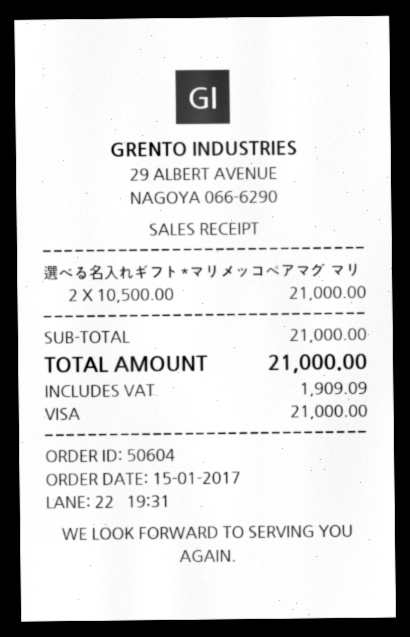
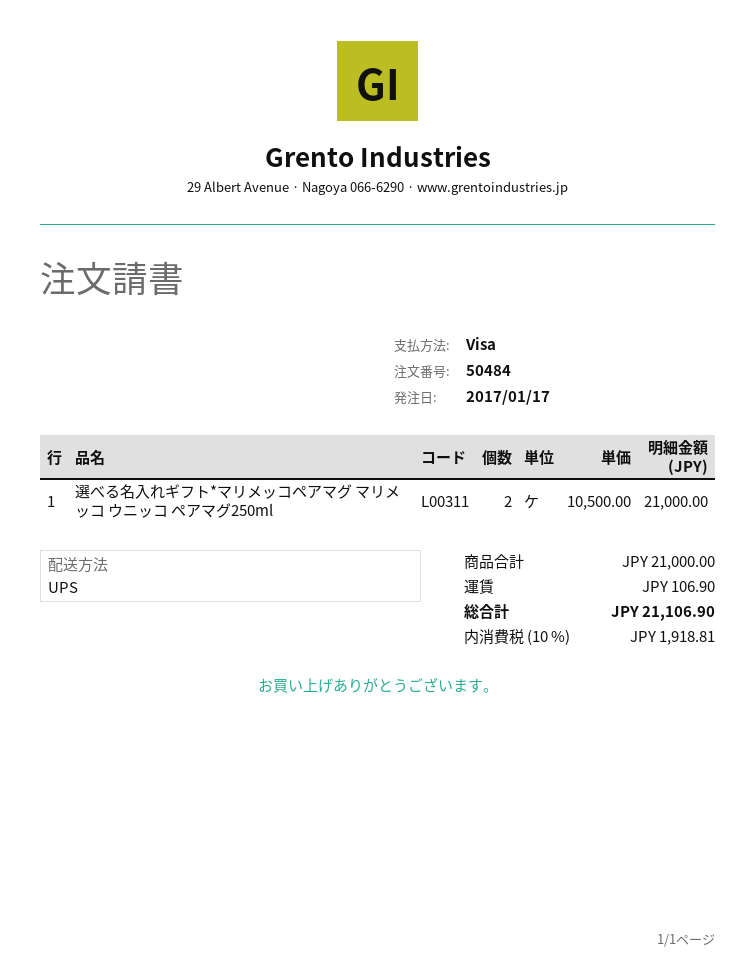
order number: 50604 -> 50484
order date: 2017-01-15 -> 2017-01-17
shipping: none -> 106.90
tax: 1909.09 -> 1918.81
total: 21000.00 -> 21106.90

